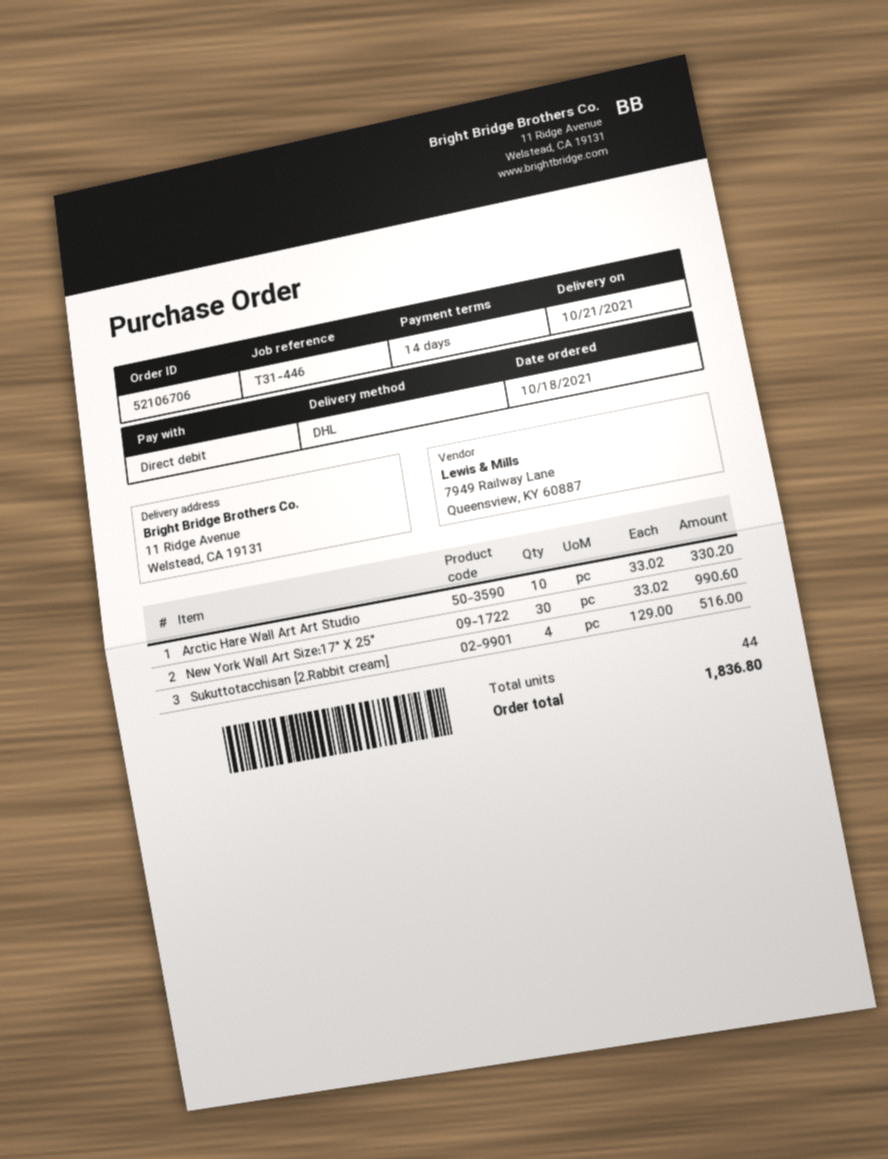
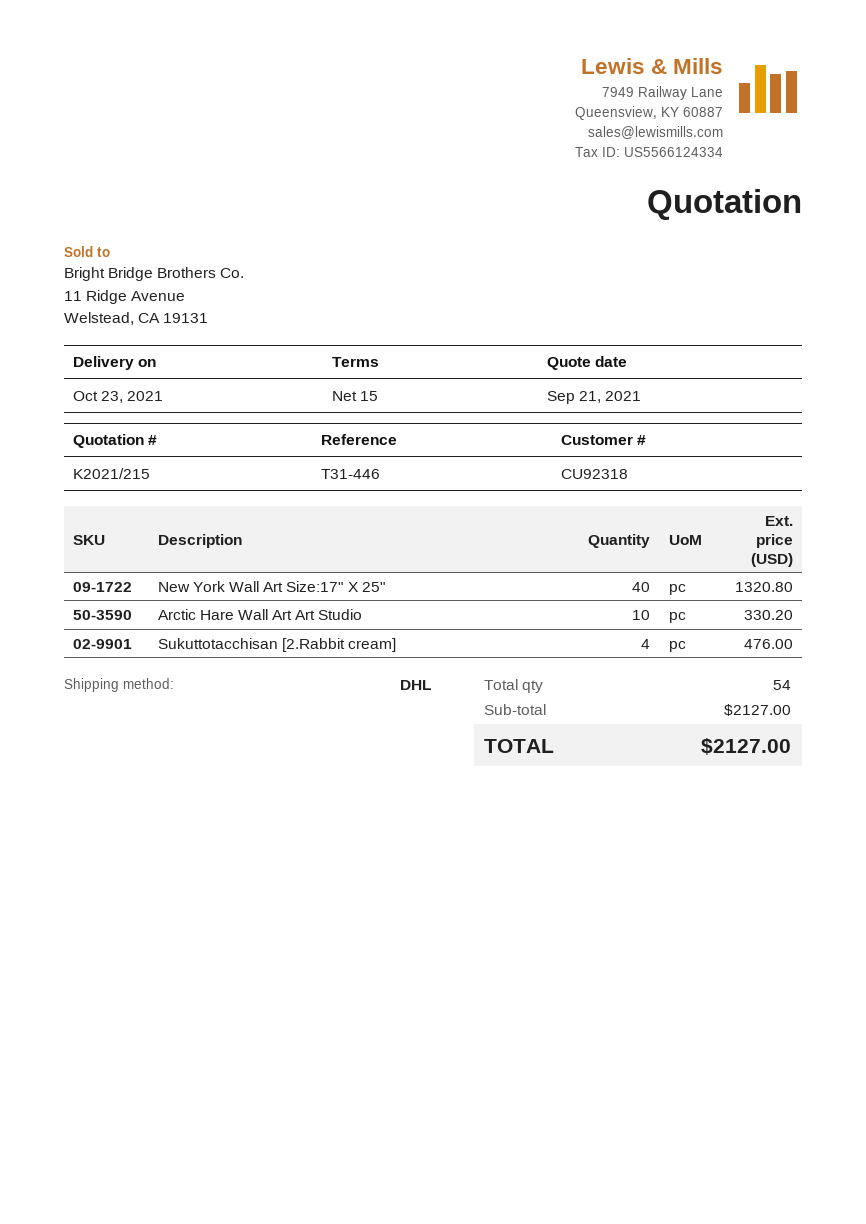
delivery date: 2021-10-21 -> 2021-10-23
payment terms: 14 days -> 15 days
New York Wall Art Size:17" X 25": 30 for 990.60 -> 40 for 1320.80
Sukuttotacchisan [2.Rabbit cream]: 4 for 516.00 -> 4 for 476.00
total quantity: 44 -> 54
total: 1836.80 -> 2127.00

